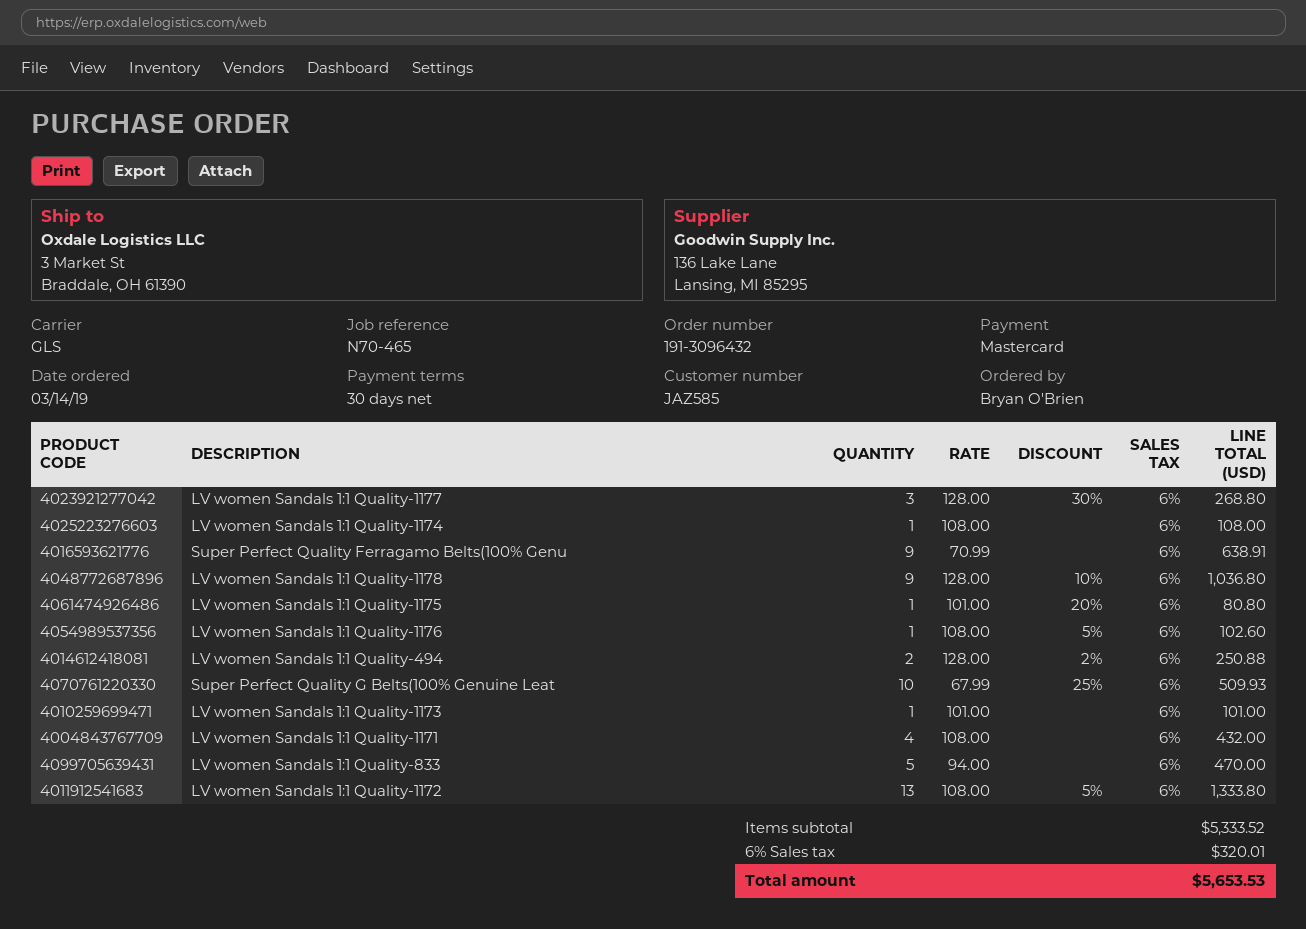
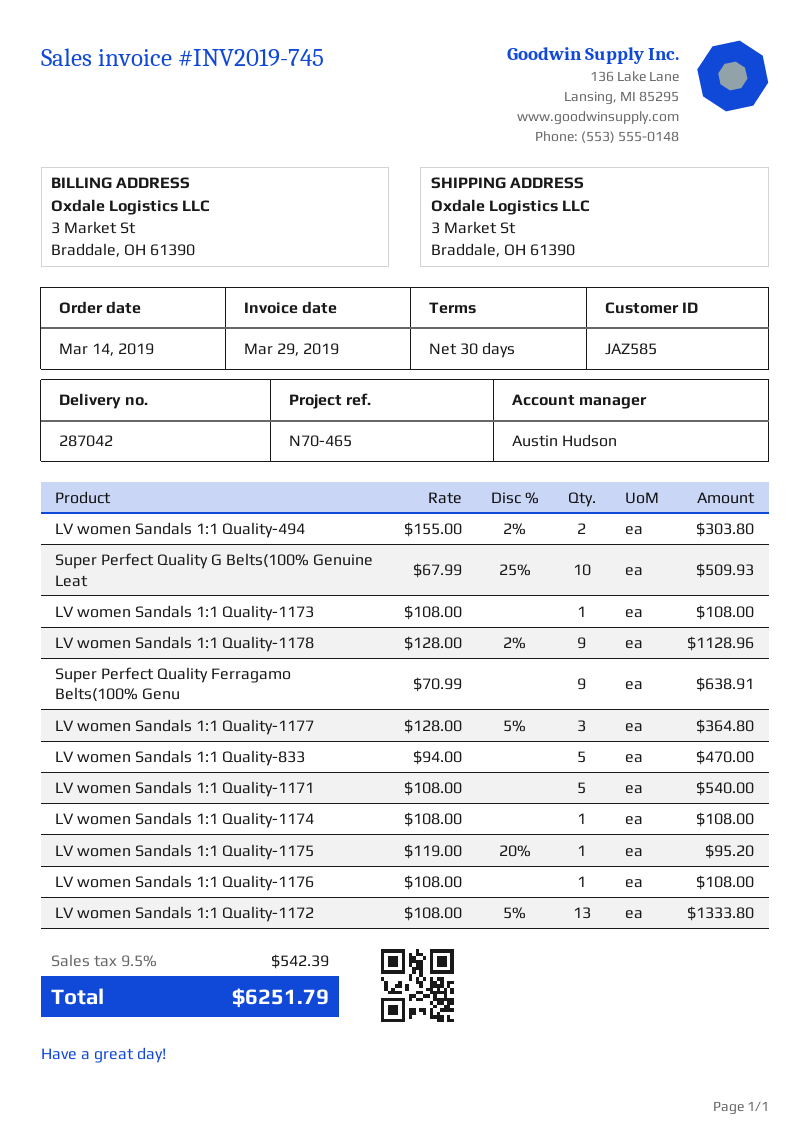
LV women Sandals 1:1 Quality-1177: 3 x 128.00 - 30% = 268.80 -> 3 x 128.00 - 5% = 364.80
LV women Sandals 1:1 Quality-1178: 9 x 128.00 - 10% = 1036.80 -> 9 x 128.00 - 2% = 1128.96
LV women Sandals 1:1 Quality-1175: 1 x 101.00 - 20% = 80.80 -> 1 x 119.00 - 20% = 95.20
LV women Sandals 1:1 Quality-1176: 1 x 108.00 - 5% = 102.60 -> 1 x 108.00 = 108.00
LV women Sandals 1:1 Quality-494: 2 x 128.00 - 2% = 250.88 -> 2 x 155.00 - 2% = 303.80
LV women Sandals 1:1 Quality-1173: 1 x 101.00 = 101.00 -> 1 x 108.00 = 108.00
LV women Sandals 1:1 Quality-1171: 4 x 108.00 = 432.00 -> 5 x 108.00 = 540.00
tax: 6% = 320.01 -> 9.5% = 542.39
total: 5653.53 -> 6251.79

